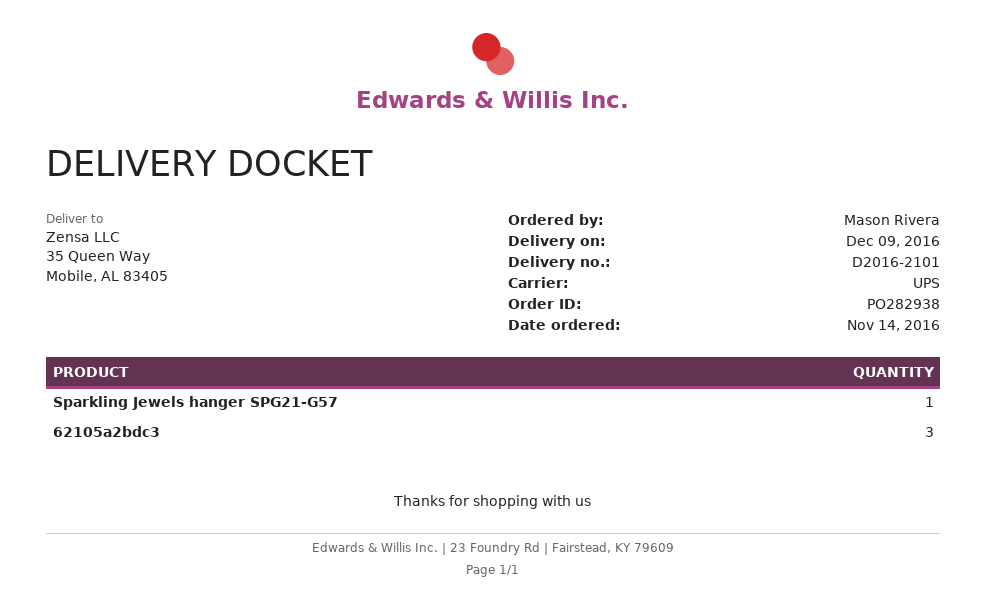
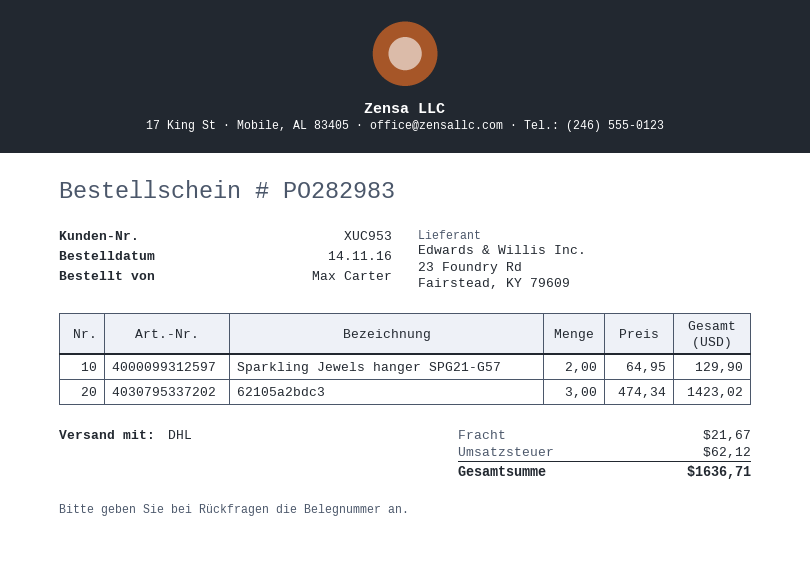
order number: PO282938 -> PO282983
ordered by: Mason Rivera -> Max Carter
shipping method: UPS -> DHL
Sparkling Jewels hanger SPG21-G57: 1 -> 2

